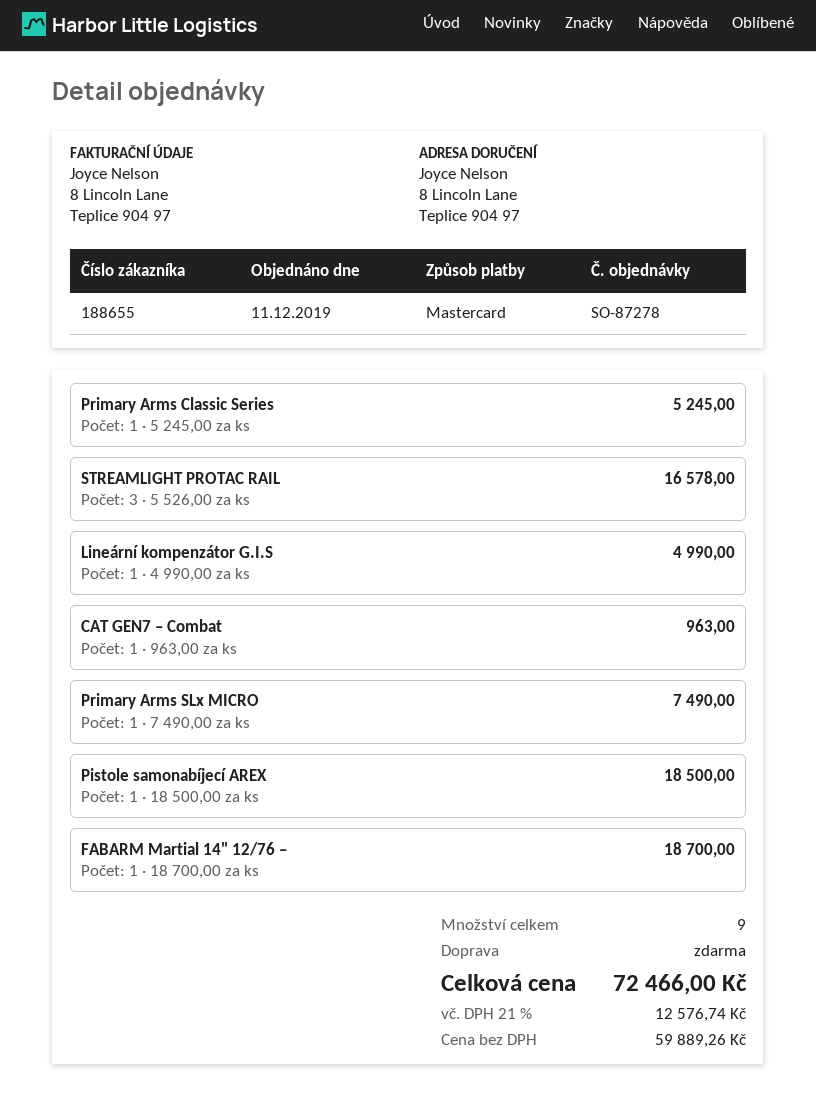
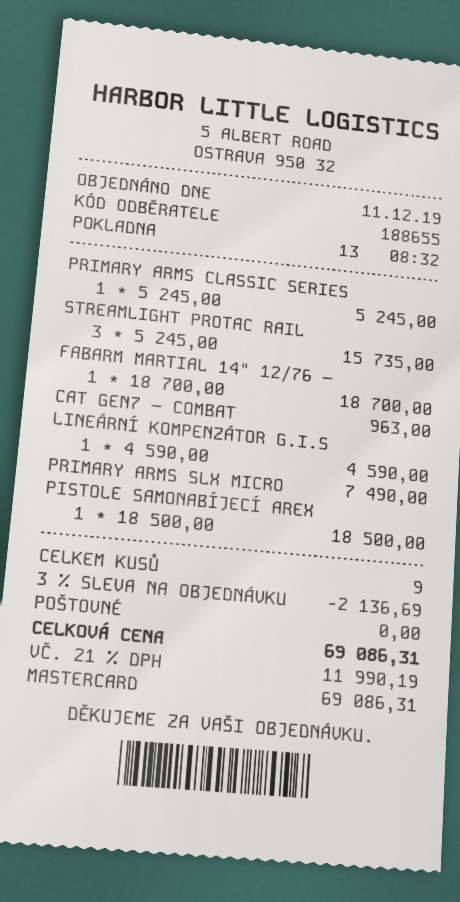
STREAMLIGHT PROTAC RAIL: 3 x 5526.00 = 16578.00 -> 3 x 5245.00 = 15735.00
Lineární kompenzátor G.I.S: 1 x 4990.00 = 4990.00 -> 1 x 4590.00 = 4590.00
discount: none -> 3% = 2136.69
tax: 21% = 12576.74 -> 21% = 11990.19
total: 72466.00 -> 69086.31

